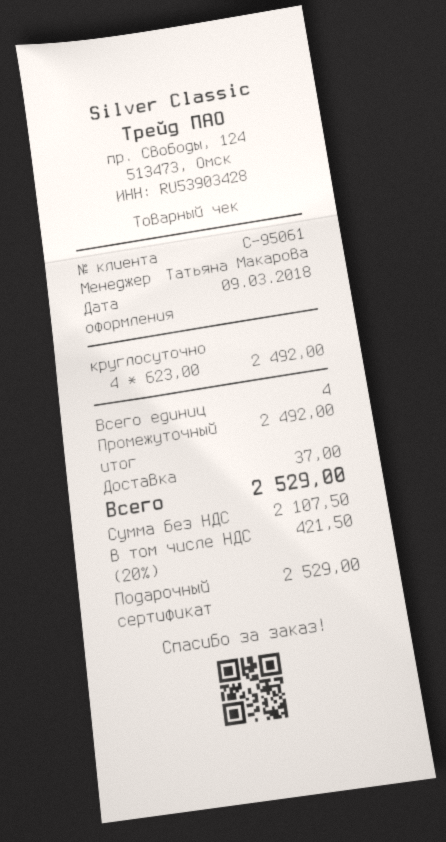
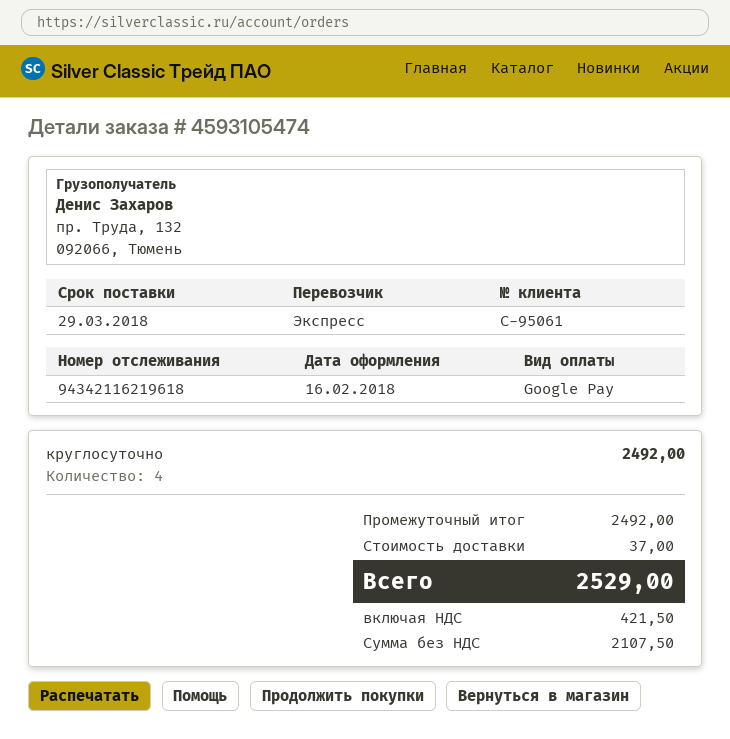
order date: 2018-03-09 -> 2018-02-16
payment method: gift card -> Google Pay

